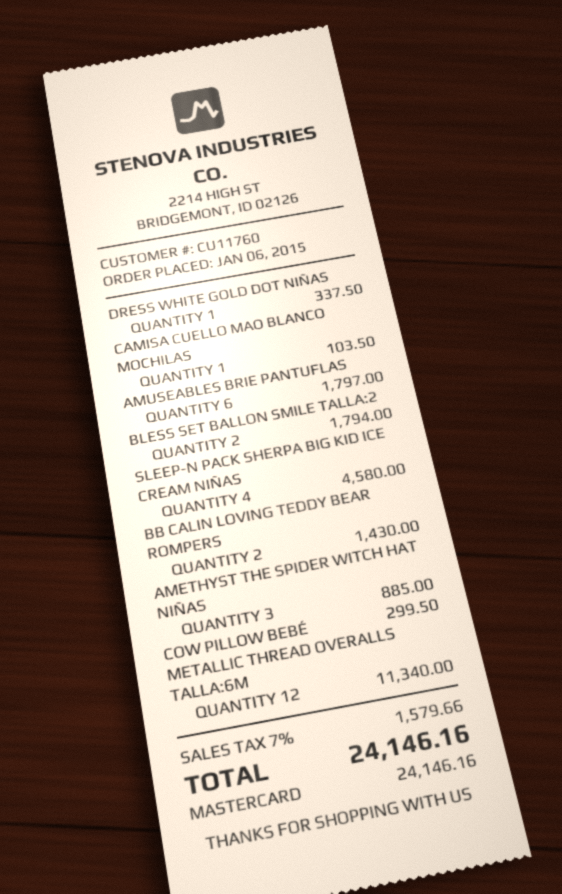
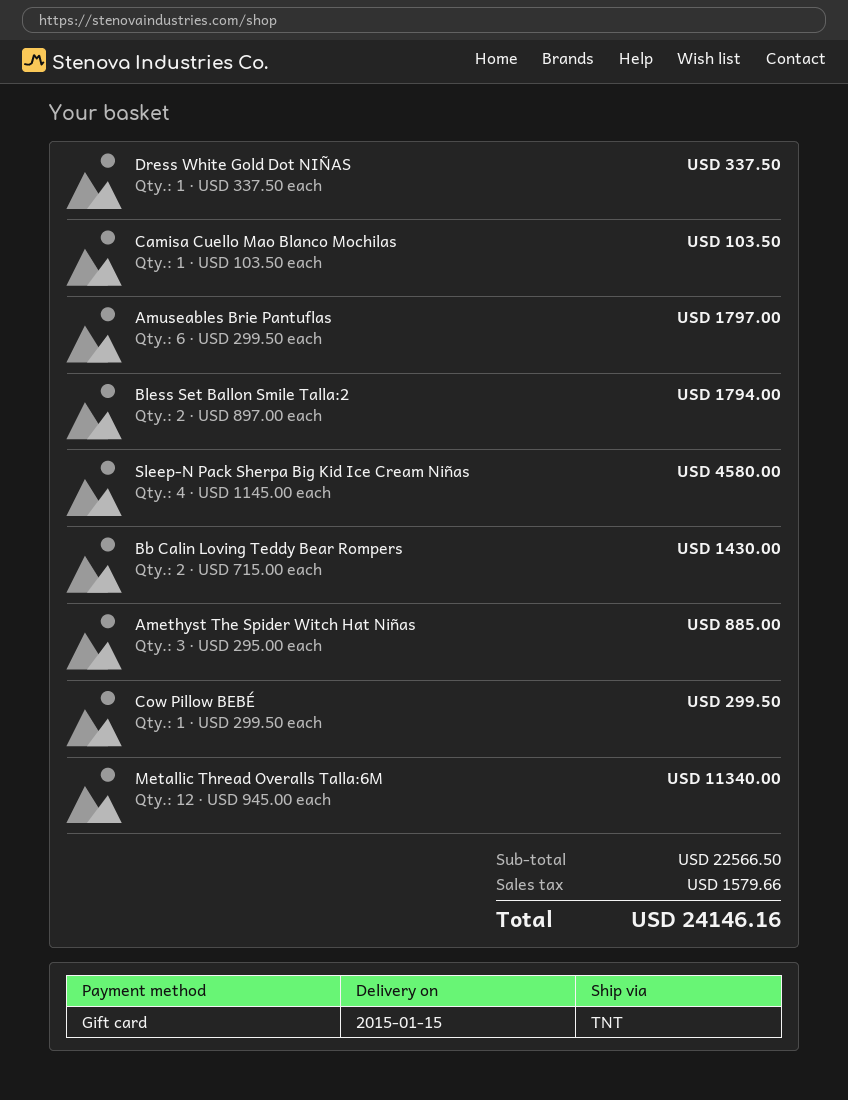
payment method: Mastercard -> gift card

